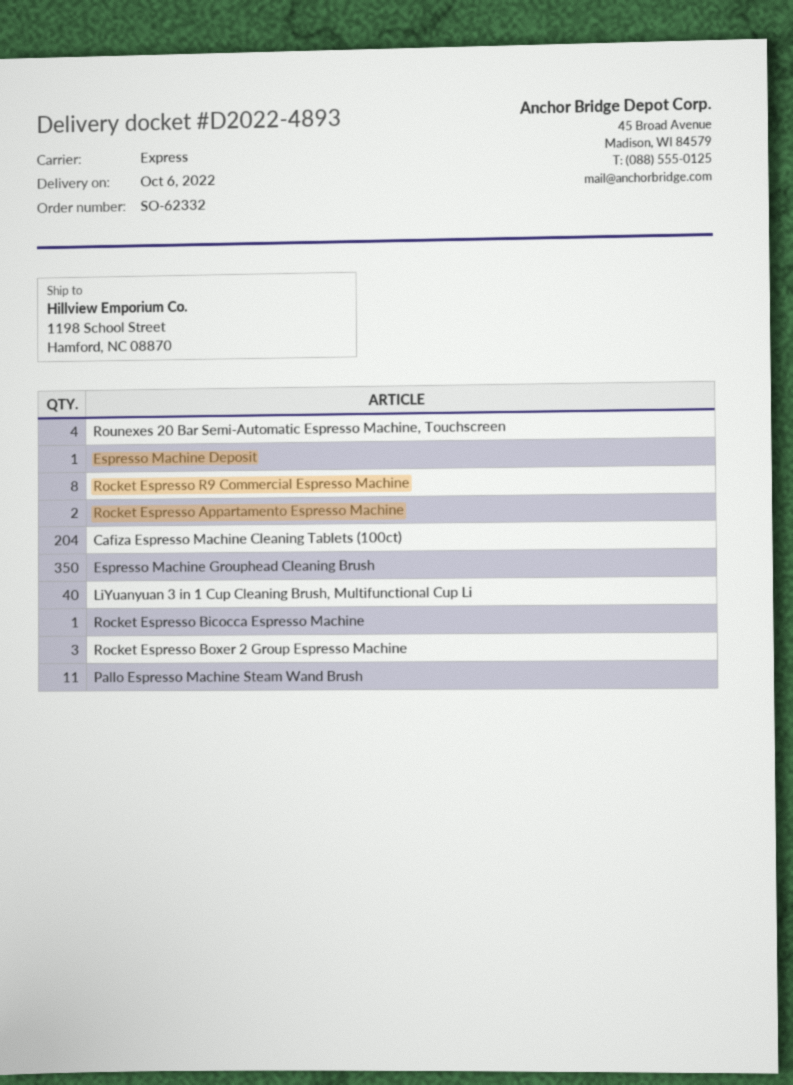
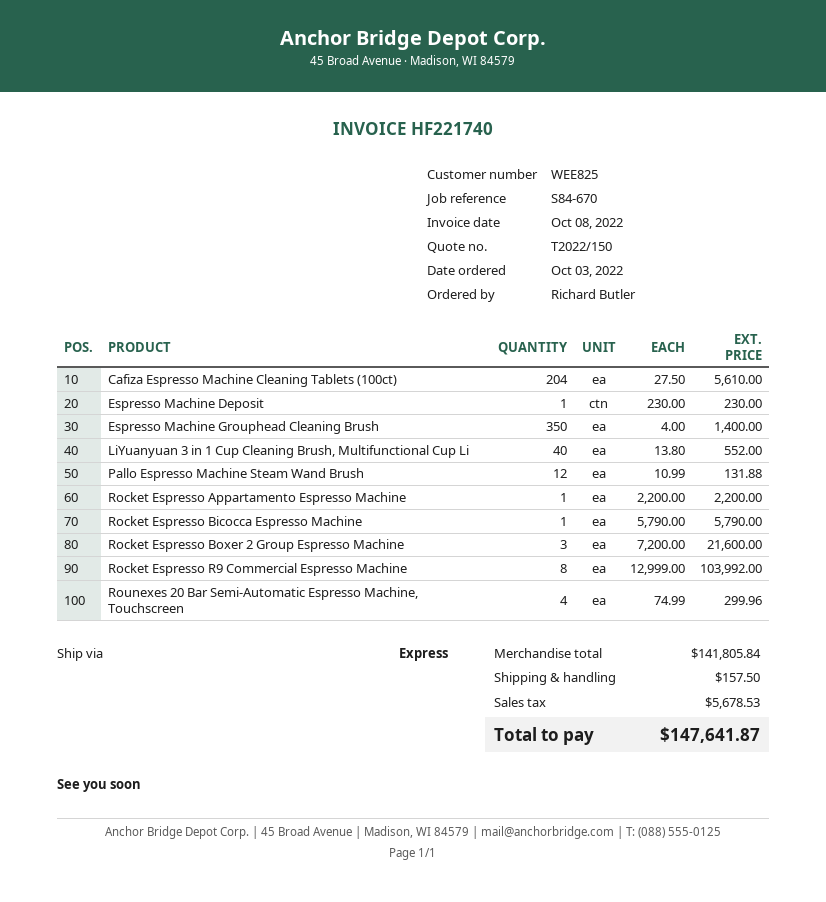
Rocket Espresso Appartamento Espresso Machine: 2 -> 1
Pallo Espresso Machine Steam Wand Brush: 11 -> 12

